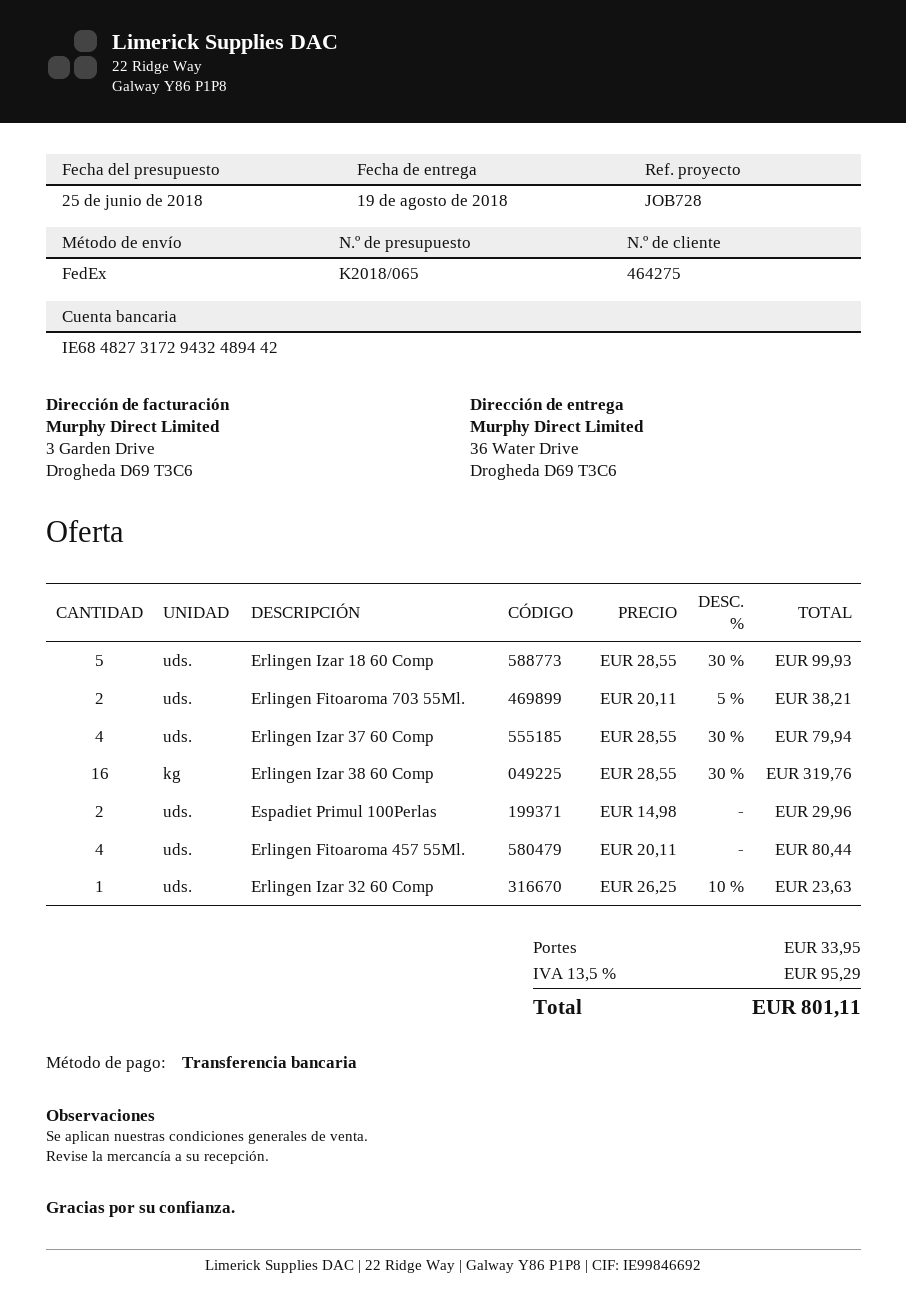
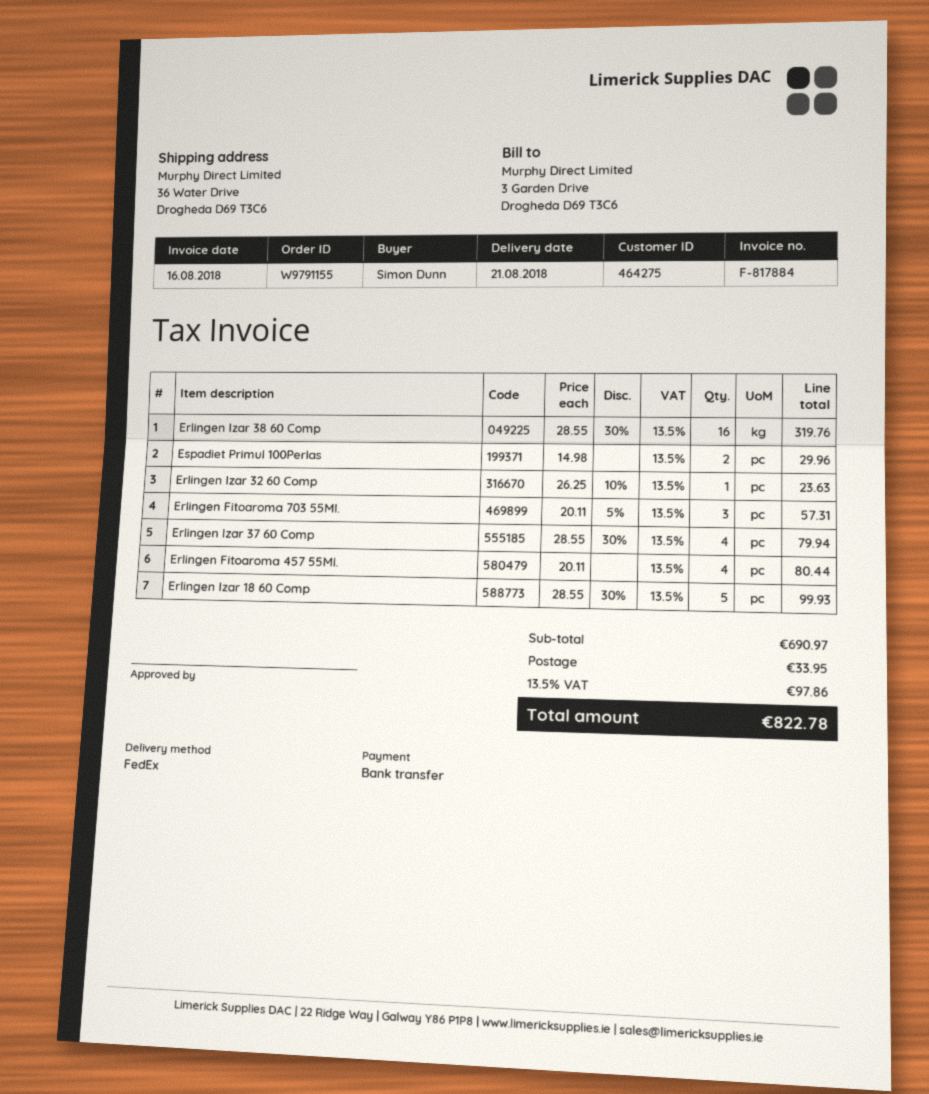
delivery date: 2018-08-19 -> 2018-08-21
Erlingen Fitoaroma 703 55Ml.: 2 x 20.11 - 5% = 38.21 -> 3 x 20.11 - 5% = 57.31
tax: 13.5% = 95.29 -> 13.5% = 97.86
total: 801.11 -> 822.78

